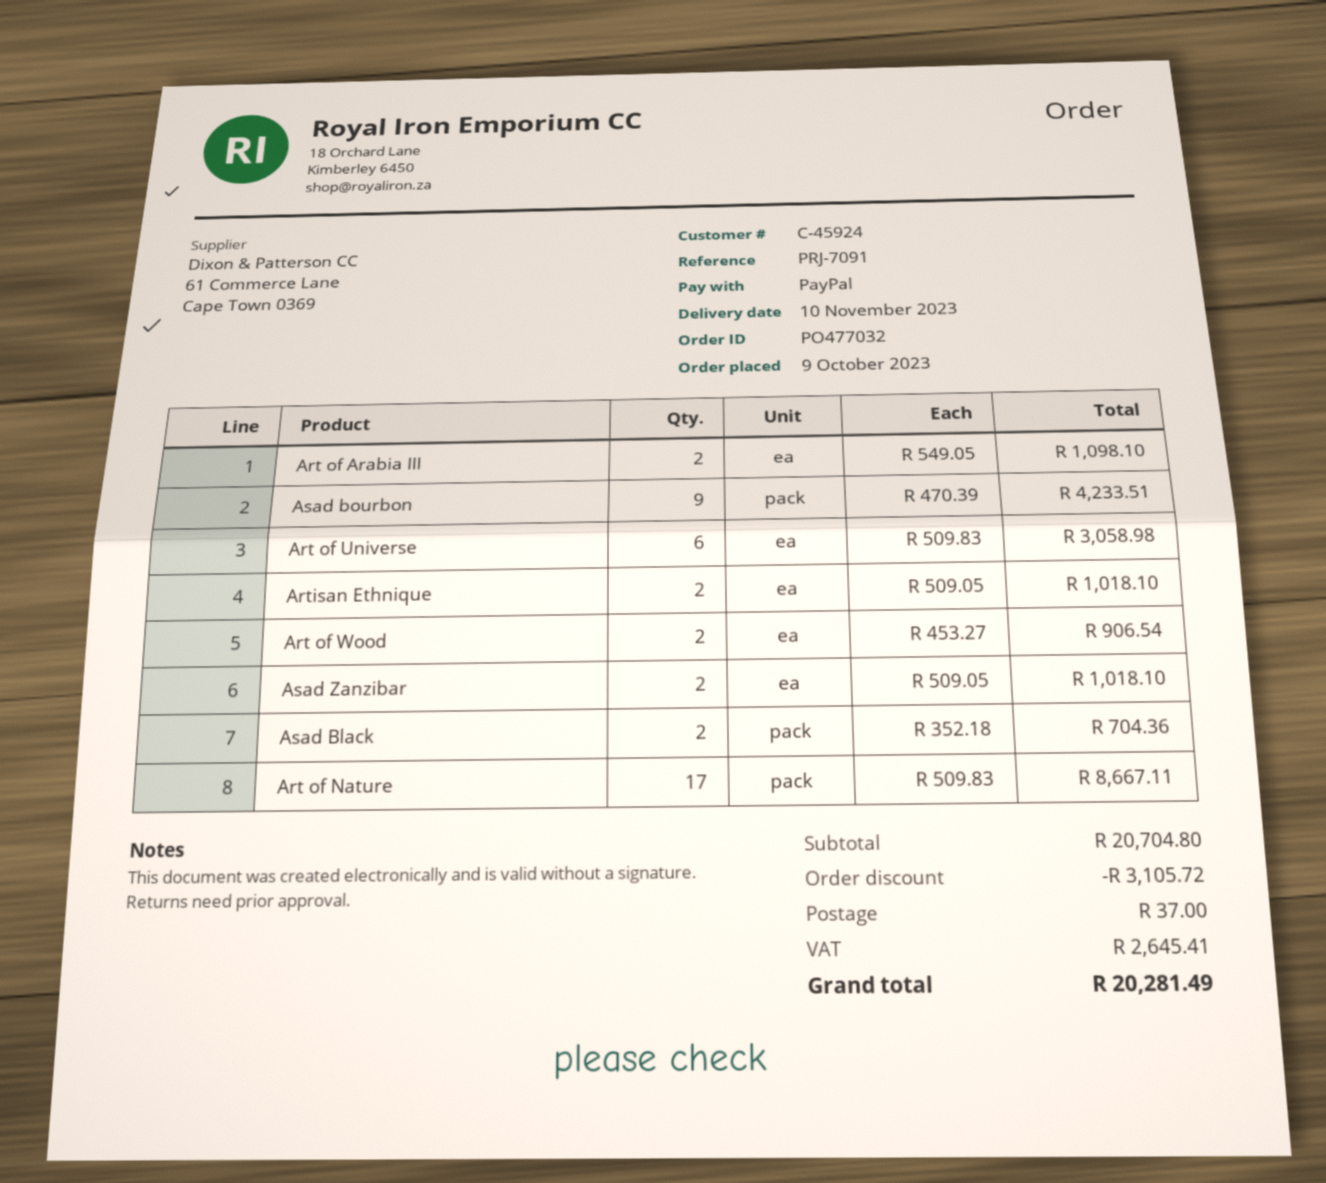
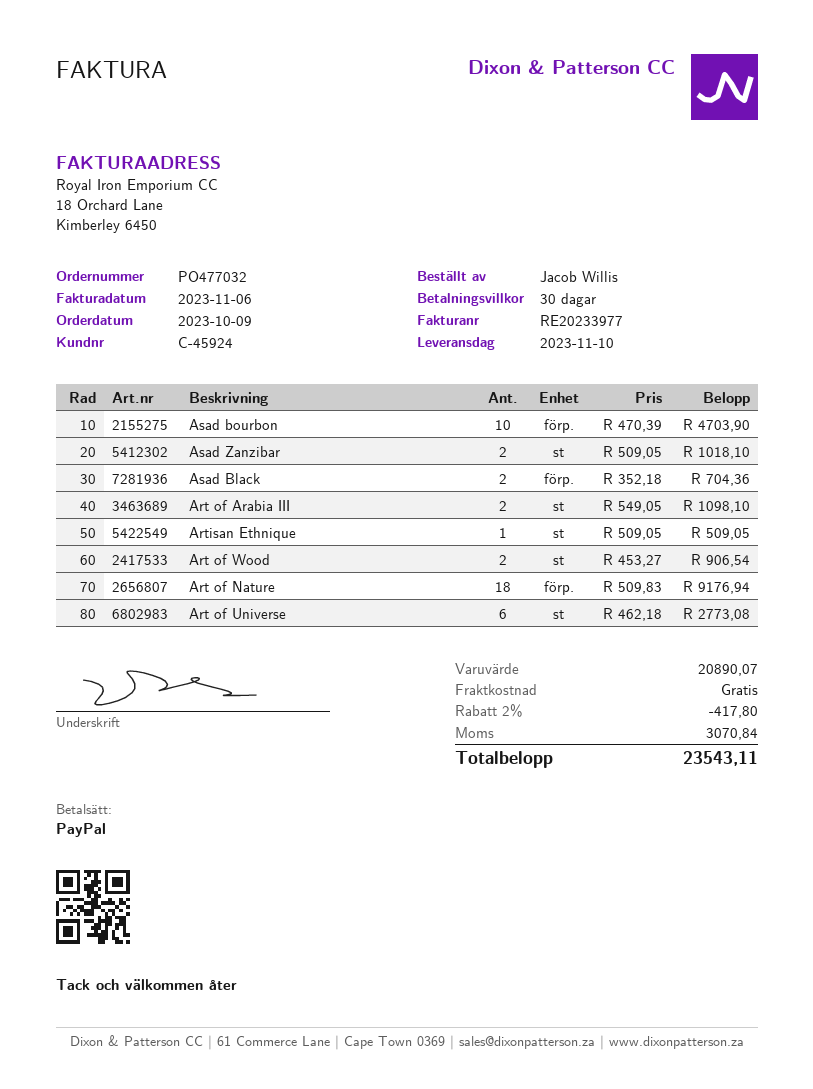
Asad bourbon: 9 x 470.39 = 4233.51 -> 10 x 470.39 = 4703.90
Art of Universe: 6 x 509.83 = 3058.98 -> 6 x 462.18 = 2773.08
Artisan Ethnique: 2 x 509.05 = 1018.10 -> 1 x 509.05 = 509.05
Art of Nature: 17 x 509.83 = 8667.11 -> 18 x 509.83 = 9176.94
subtotal: 20704.80 -> 20890.07
discount: 3105.72 -> 417.80
shipping: 37.00 -> 0.00
tax: 2645.41 -> 3070.84
total: 20281.49 -> 23543.11

